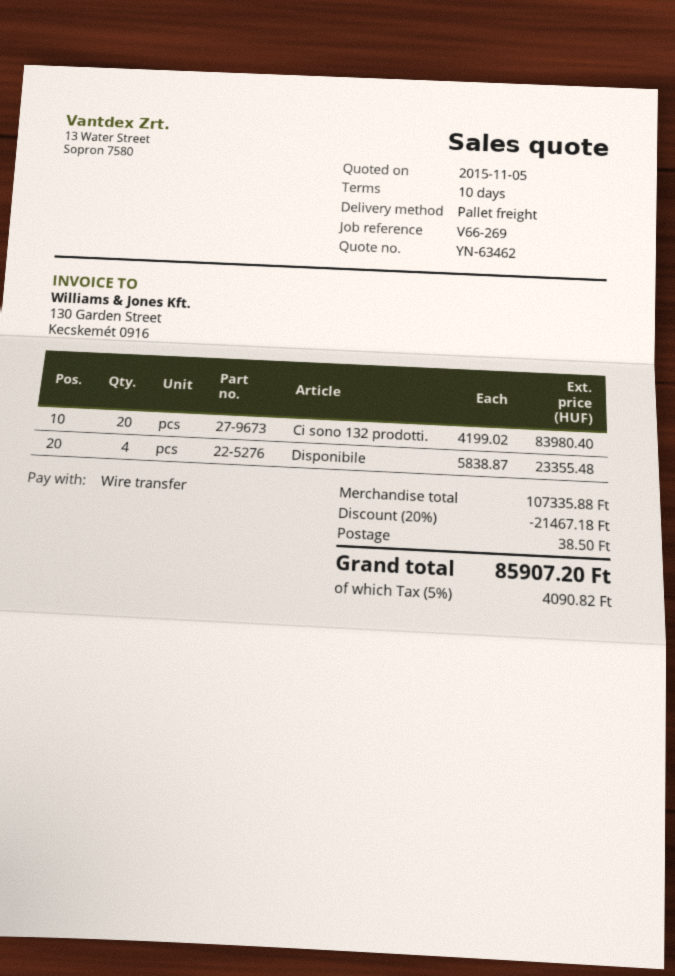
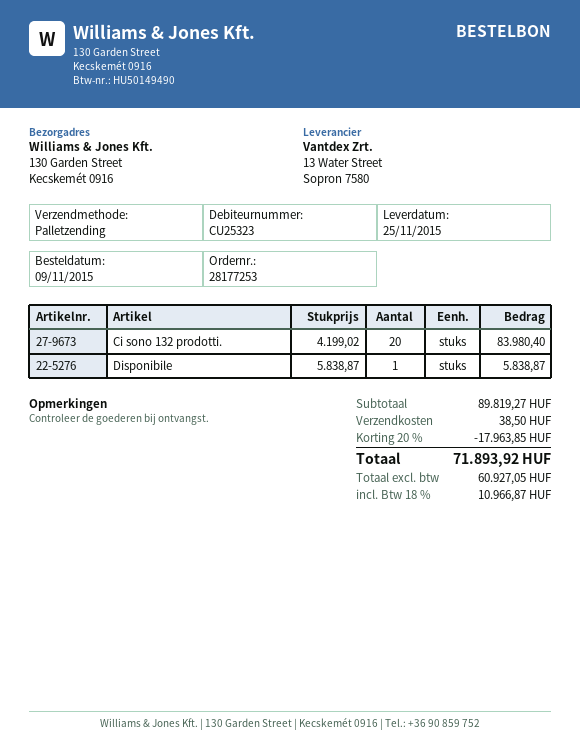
Disponibile: 4 x 5838.87 = 23355.48 -> 1 x 5838.87 = 5838.87
subtotal: 107335.88 -> 89819.27
discount: 20% = 21467.18 -> 20% = 17963.85
tax: 5% = 4090.82 -> 18% = 10966.87
total: 85907.20 -> 71893.92

